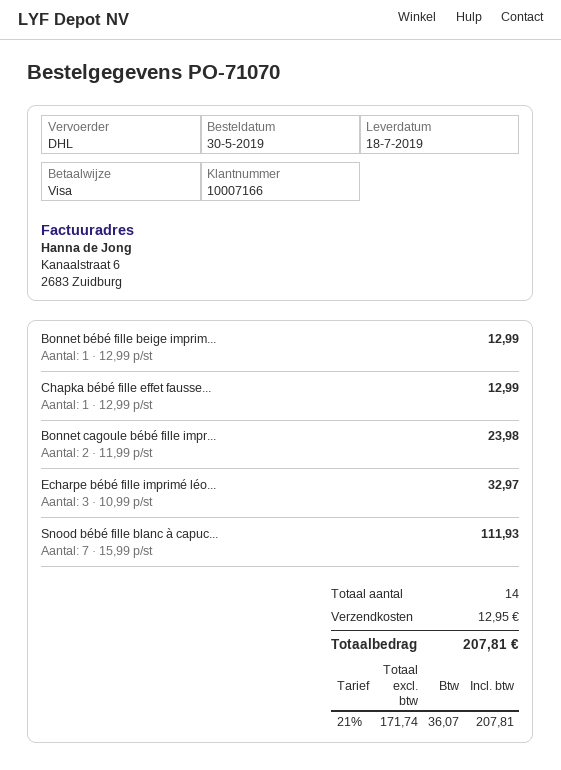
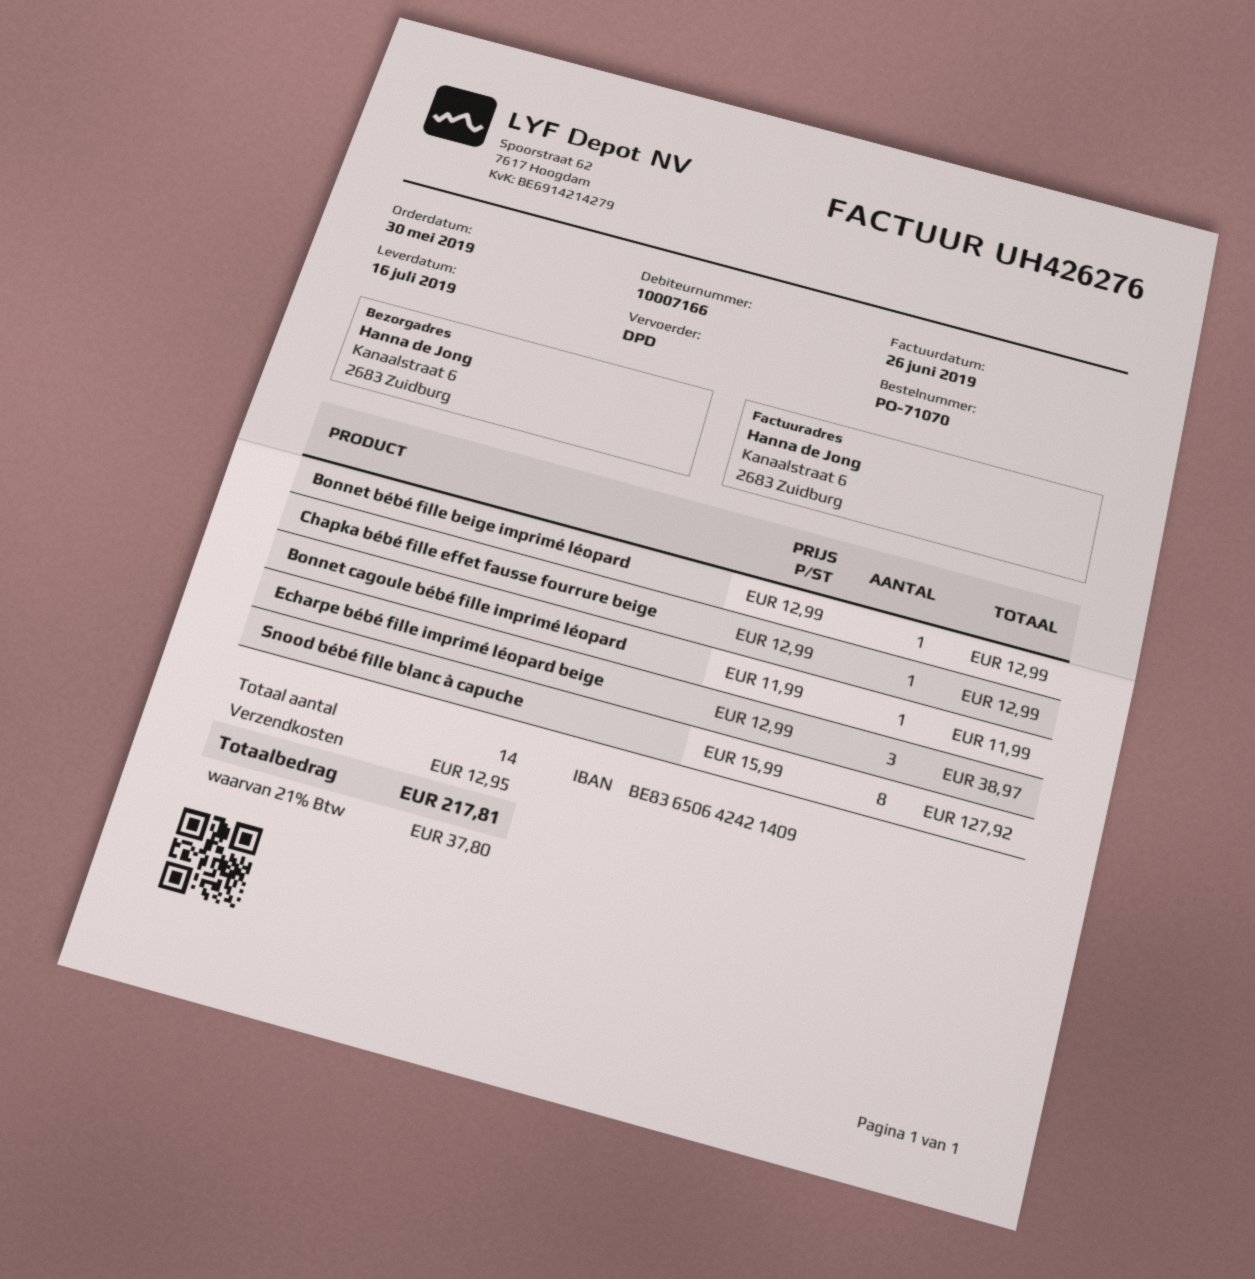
delivery date: 2019-07-18 -> 2019-07-16
shipping method: DHL -> DPD
Bonnet cagoule bébé fille impr...: 2 x 11.99 = 23.98 -> 1 x 11.99 = 11.99
Echarpe bébé fille imprimé léo...: 3 x 10.99 = 32.97 -> 3 x 12.99 = 38.97
Snood bébé fille blanc à capuc...: 7 x 15.99 = 111.93 -> 8 x 15.99 = 127.92
tax: 21% = 36.07 -> 21% = 37.80
total: 207.81 -> 217.81

